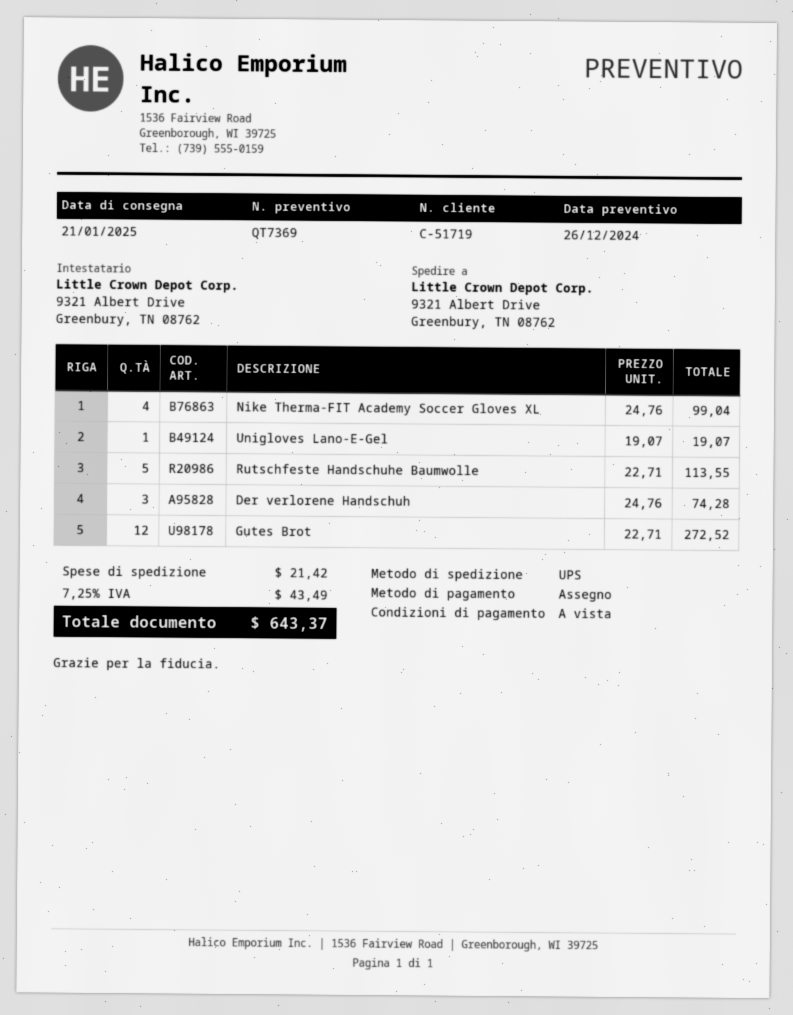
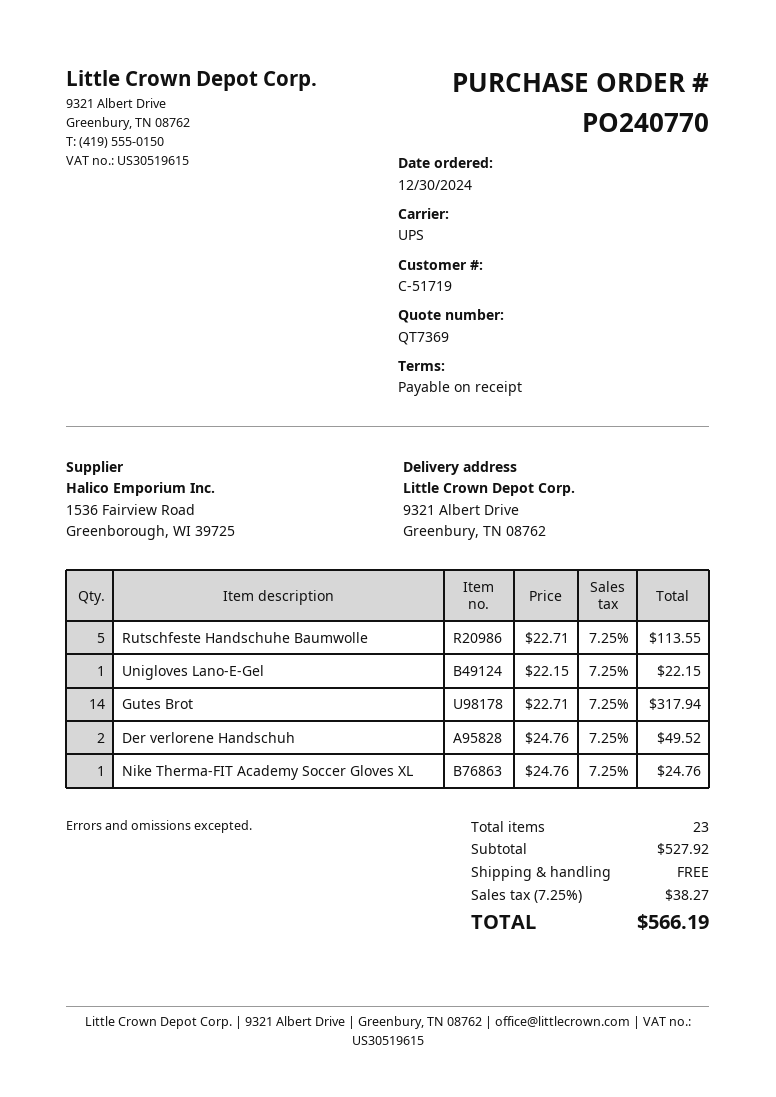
Nike Therma-FIT Academy Soccer Gloves XL: 4 x 24.76 = 99.04 -> 1 x 24.76 = 24.76
Unigloves Lano-E-Gel: 1 x 19.07 = 19.07 -> 1 x 22.15 = 22.15
Der verlorene Handschuh: 3 x 24.76 = 74.28 -> 2 x 24.76 = 49.52
Gutes Brot: 12 x 22.71 = 272.52 -> 14 x 22.71 = 317.94
shipping: 21.42 -> 0.00
tax: 7.25% = 43.49 -> 7.25% = 38.27
total: 643.37 -> 566.19

